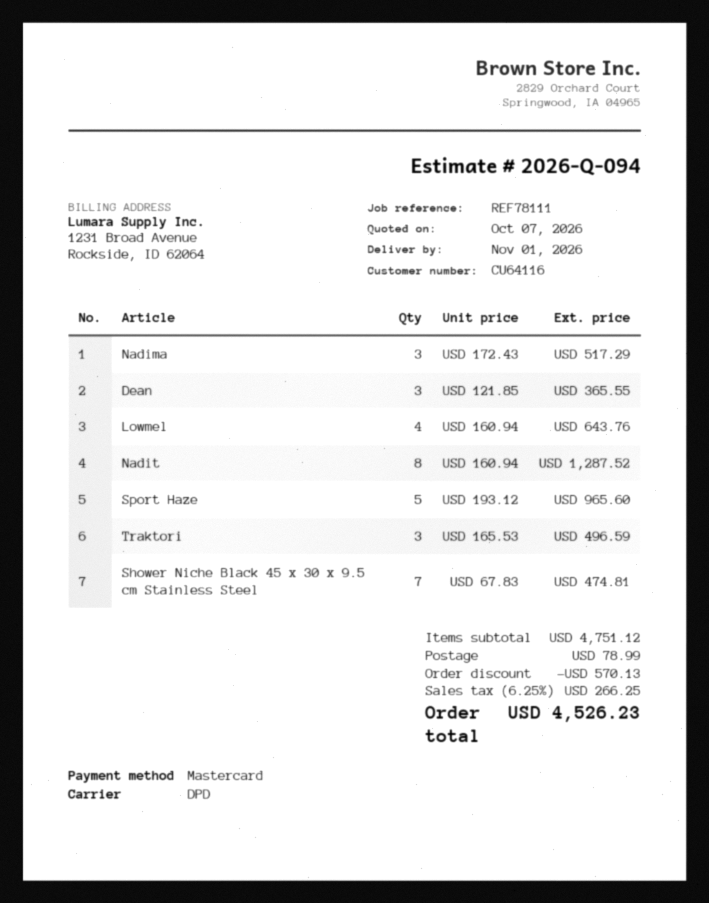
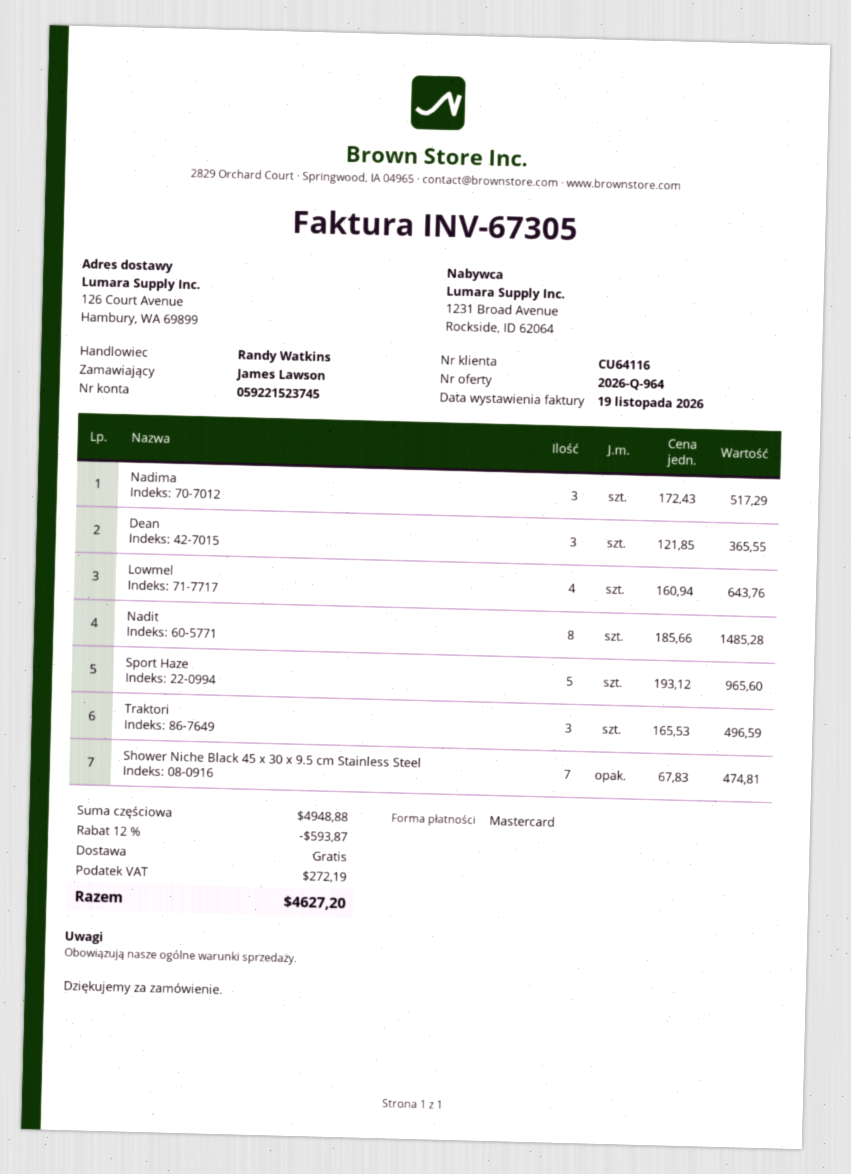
quote number: 2026-Q-094 -> 2026-Q-964
Nadit: 8 x 160.94 = 1287.52 -> 8 x 185.66 = 1485.28
subtotal: 4751.12 -> 4948.88
discount: 570.13 -> 593.87
shipping: 78.99 -> 0.00
tax: 266.25 -> 272.19
total: 4526.23 -> 4627.20

